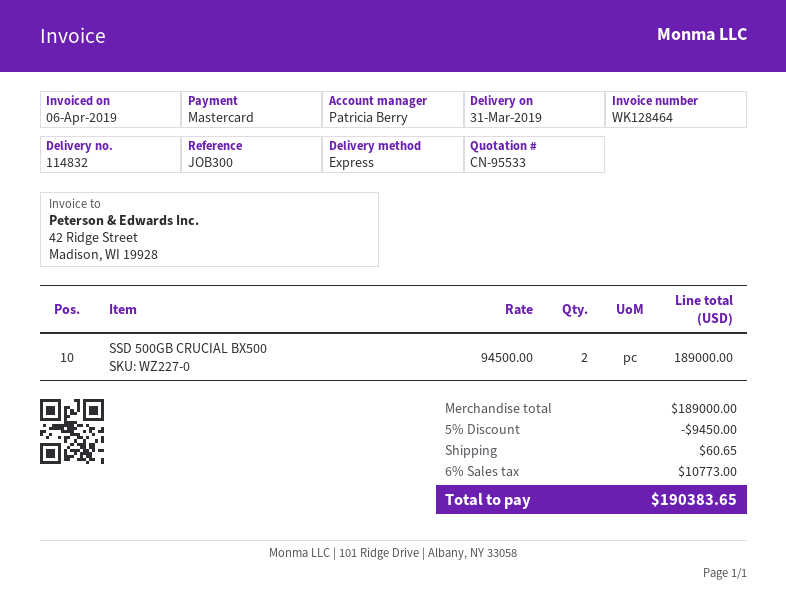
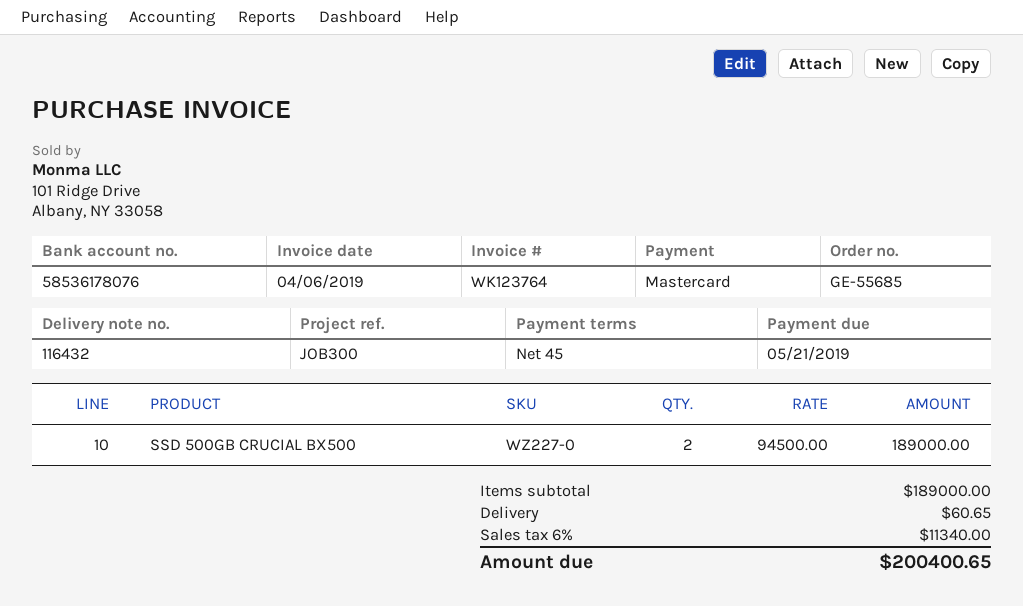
delivery note number: 114832 -> 116432
invoice number: WK128464 -> WK123764
discount: 5% = 9450.00 -> none
tax: 6% = 10773.00 -> 6% = 11340.00
total: 190383.65 -> 200400.65

